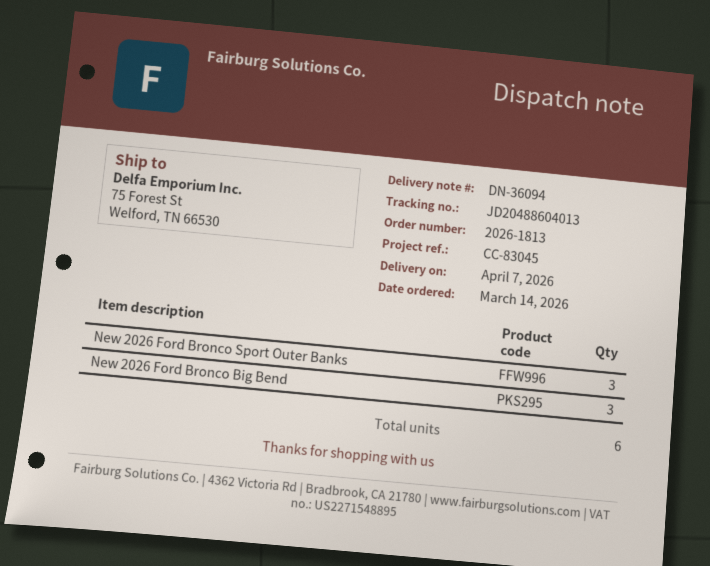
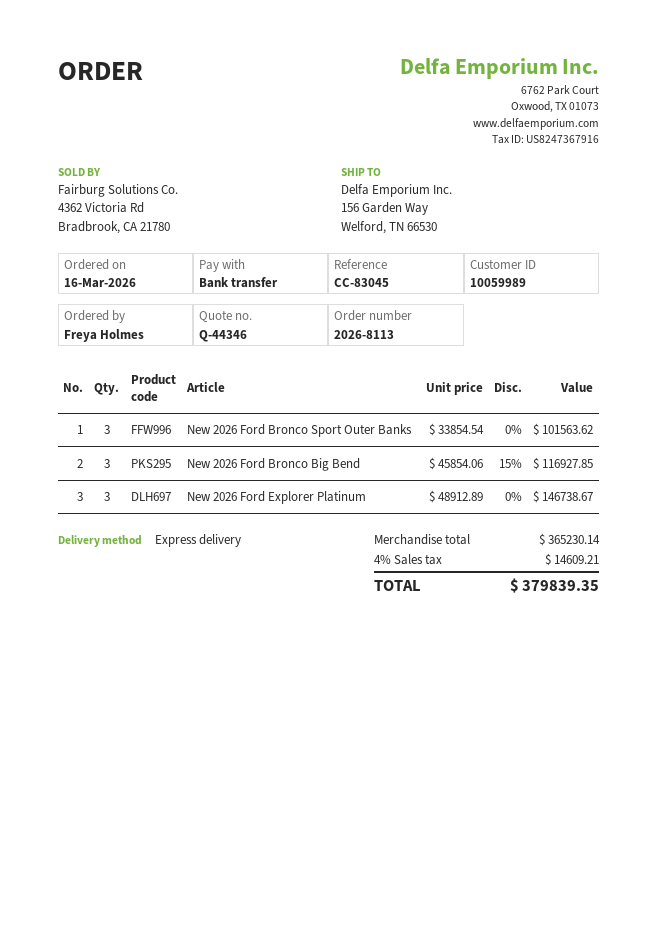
order number: 2026-1813 -> 2026-8113
order date: 2026-03-14 -> 2026-03-16
ship to: 75 Forest St, Welford, TN 66530 -> 156 Garden Way, Welford, TN 66530
New 2026 Ford Explorer Platinum: none -> 3

